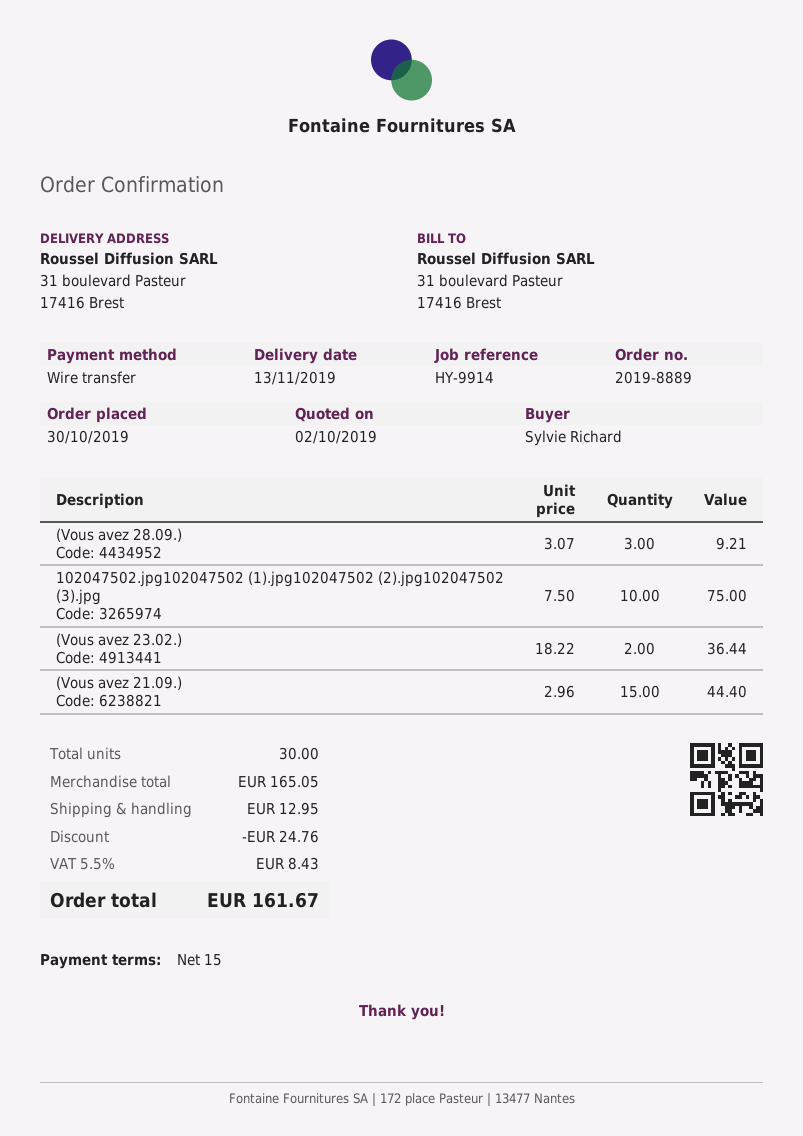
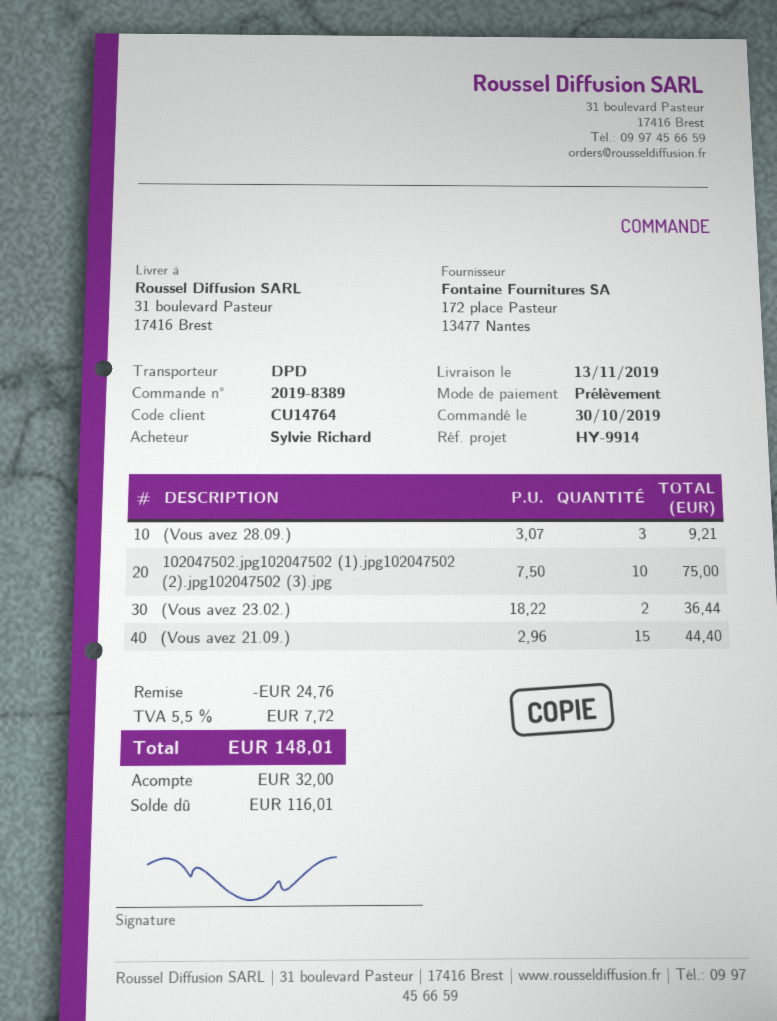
order number: 2019-8889 -> 2019-8389
payment method: bank transfer -> direct debit
shipping: 12.95 -> none
tax: 5.5% = 8.43 -> 5.5% = 7.72
total: 161.67 -> 148.01

